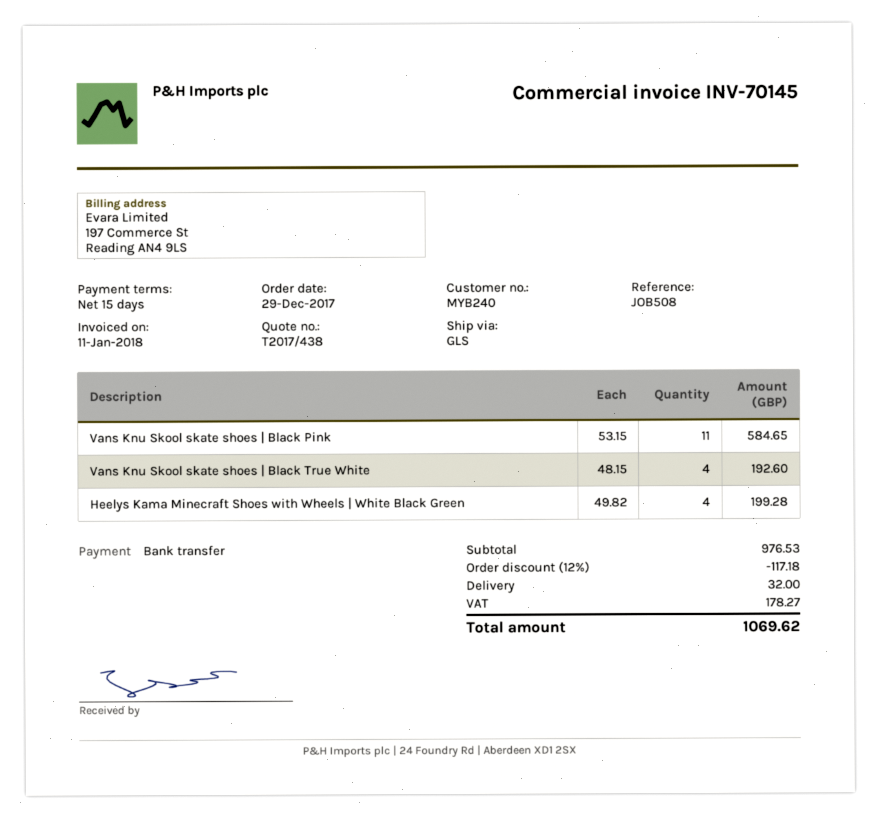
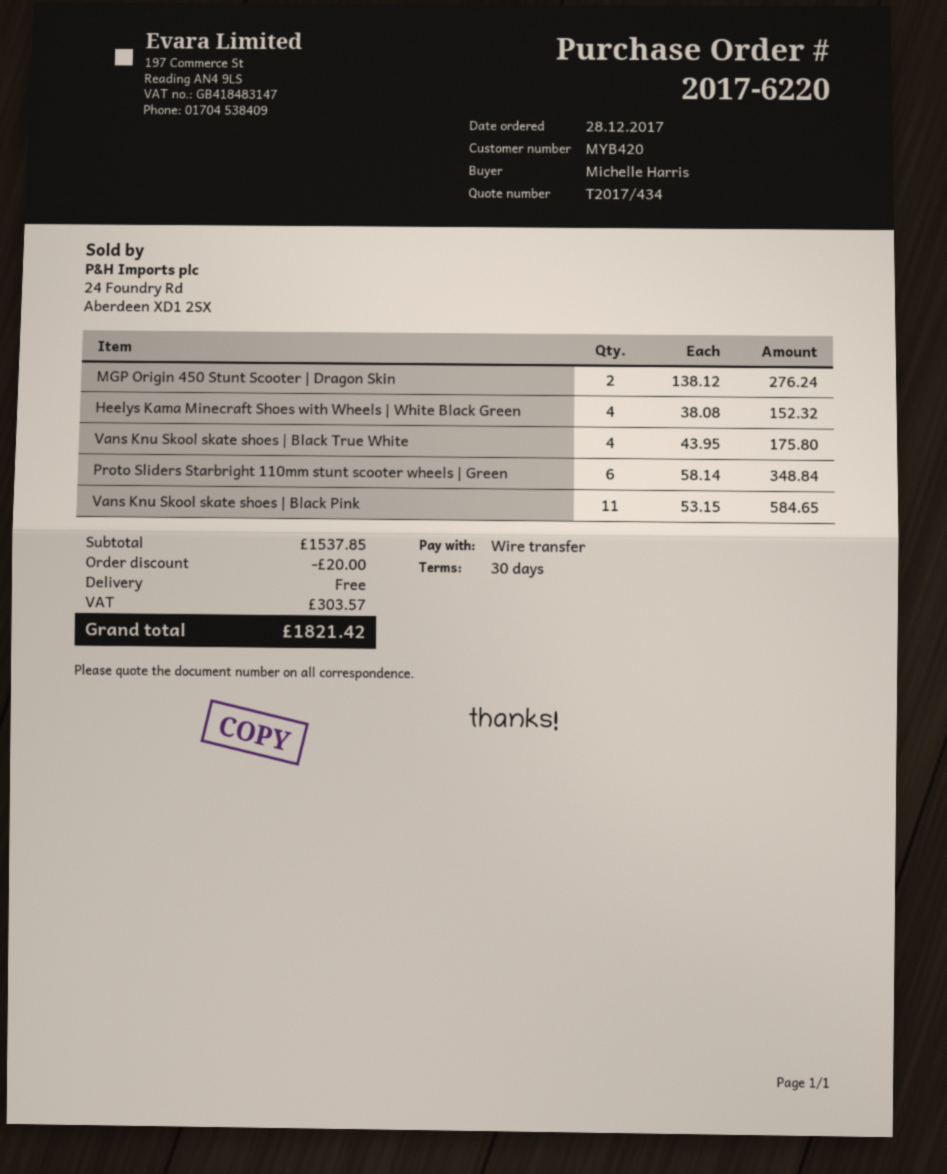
quote number: T2017/438 -> T2017/434
order date: 2017-12-29 -> 2017-12-28
payment terms: 15 days -> 30 days
customer number: MYB240 -> MYB420
Vans Knu Skool skate shoes | Black True White: 4 x 48.15 = 192.60 -> 4 x 43.95 = 175.80
Heelys Kama Minecraft Shoes with Wheels | White Black Green: 4 x 49.82 = 199.28 -> 4 x 38.08 = 152.32
MGP Origin 450 Stunt Scooter | Dragon Skin: none -> 2 x 138.12 = 276.24
Proto Sliders Starbright 110mm stunt scooter wheels | Green: none -> 6 x 58.14 = 348.84
subtotal: 976.53 -> 1537.85
discount: 117.18 -> 20.00
shipping: 32.00 -> 0.00
tax: 178.27 -> 303.57
total: 1069.62 -> 1821.42

